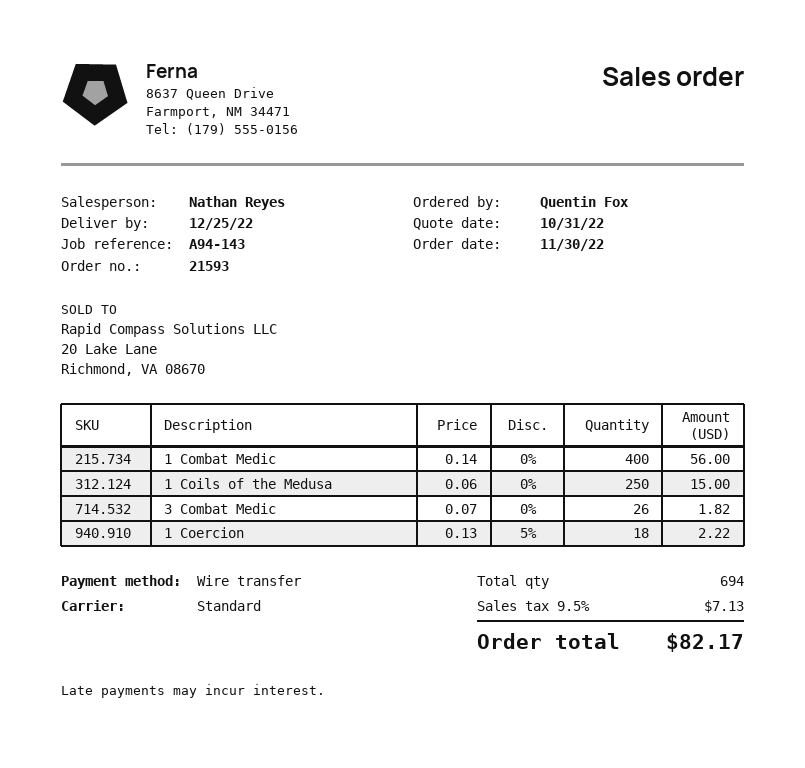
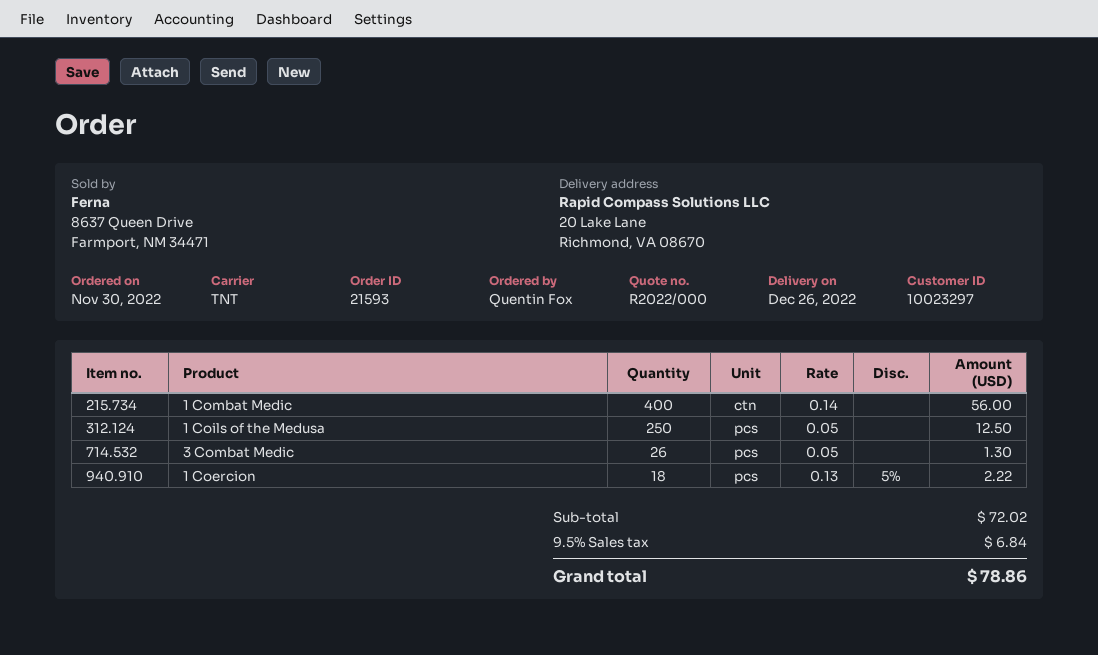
delivery date: 2022-12-25 -> 2022-12-26
shipping method: standard -> TNT
1 Coils of the Medusa: 250 x 0.06 = 15.00 -> 250 x 0.05 = 12.50
3 Combat Medic: 26 x 0.07 = 1.82 -> 26 x 0.05 = 1.30
tax: 9.5% = 7.13 -> 9.5% = 6.84
total: 82.17 -> 78.86

